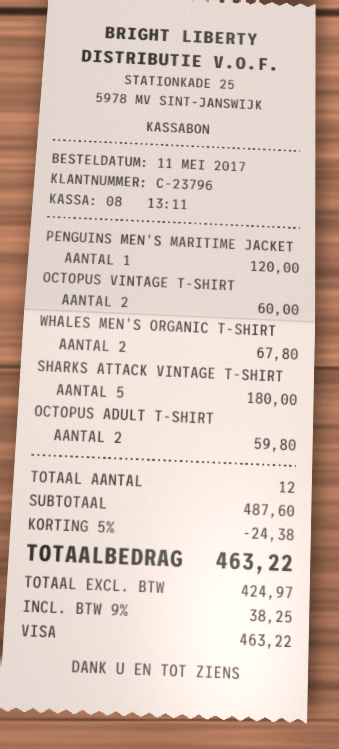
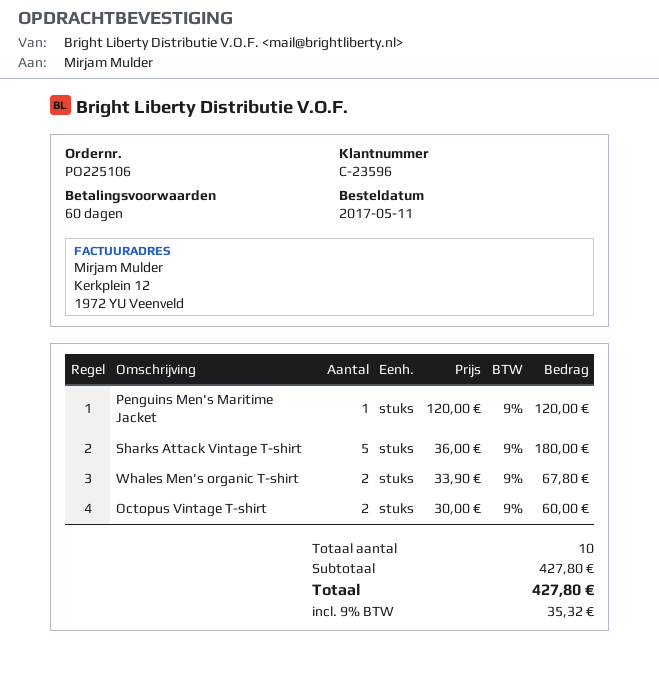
customer number: C-23796 -> C-23596
OCTOPUS ADULT T-SHIRT: 2 for 59.80 -> none
total quantity: 12 -> 10
subtotal: 487.60 -> 427.80
discount: 5% = 24.38 -> none
tax: 9% = 38.25 -> 9% = 35.32
total: 463.22 -> 427.80

